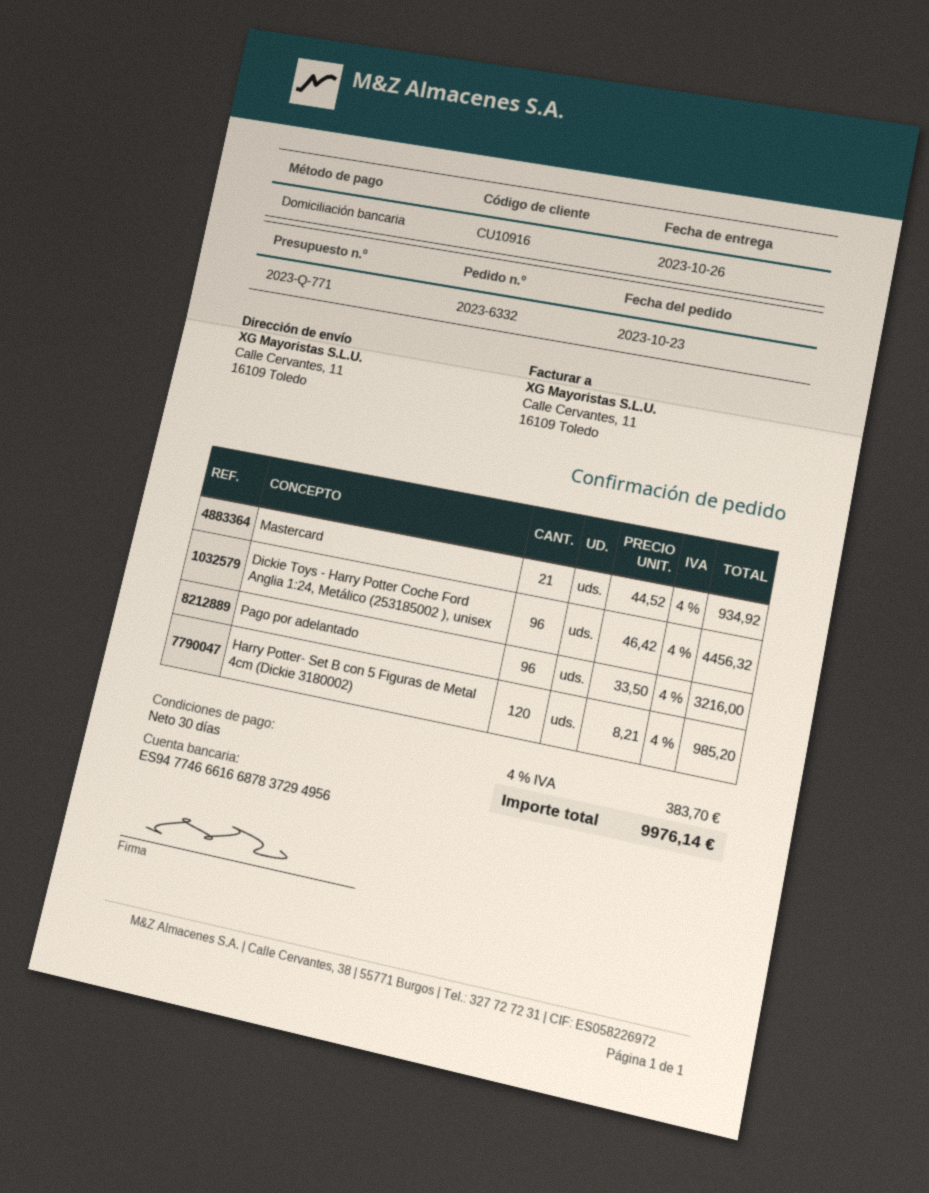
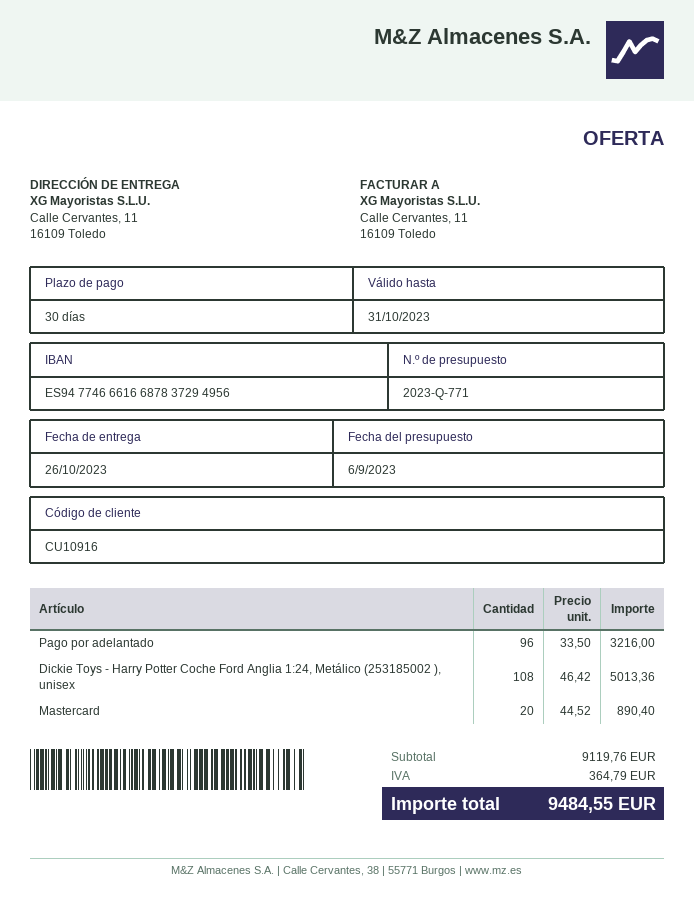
Mastercard: 21 x 44.52 = 934.92 -> 20 x 44.52 = 890.40
Dickie Toys - Harry Potter Coche Ford Anglia 1:24, Metálico (253185002 ), unisex: 96 x 46.42 = 4456.32 -> 108 x 46.42 = 5013.36
Harry Potter- Set B con 5 Figuras de Metal 4cm (Dickie 3180002): 120 x 8.21 = 985.20 -> none
tax: 383.70 -> 364.79
total: 9976.14 -> 9484.55

